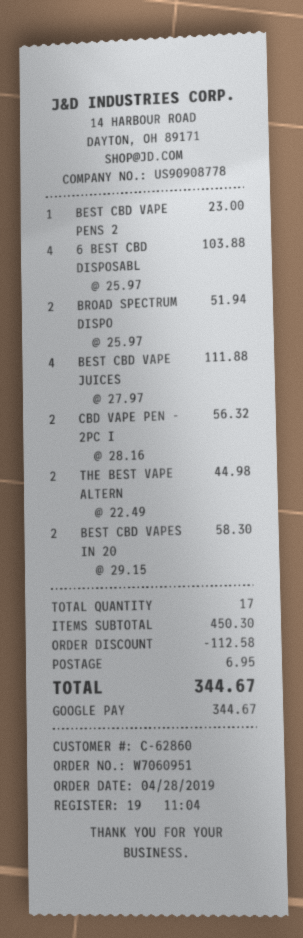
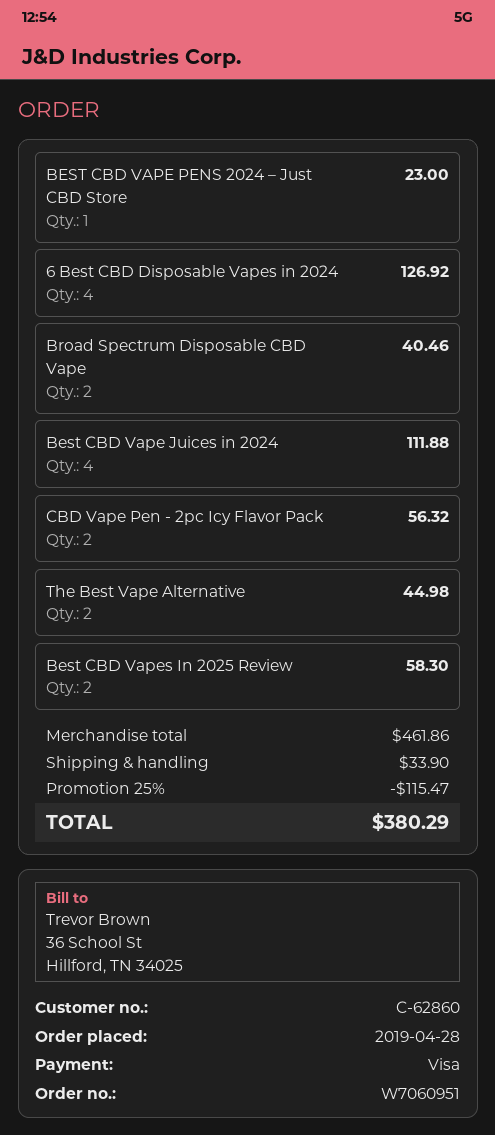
payment method: Google Pay -> Visa
6 BEST CBD DISPOSABL: 4 for 103.88 -> 4 for 126.92
BROAD SPECTRUM DISPO: 2 for 51.94 -> 2 for 40.46
subtotal: 450.30 -> 461.86
discount: 112.58 -> 115.47
shipping: 6.95 -> 33.90
total: 344.67 -> 380.29

